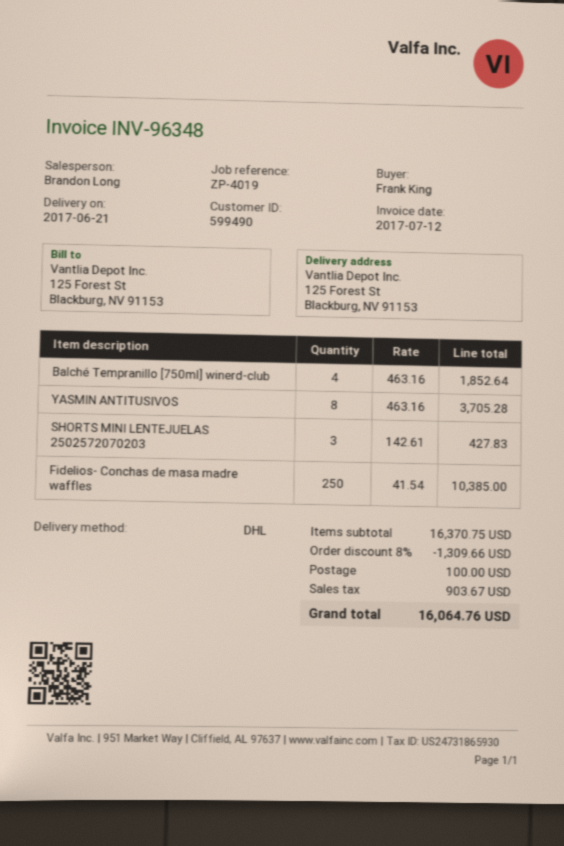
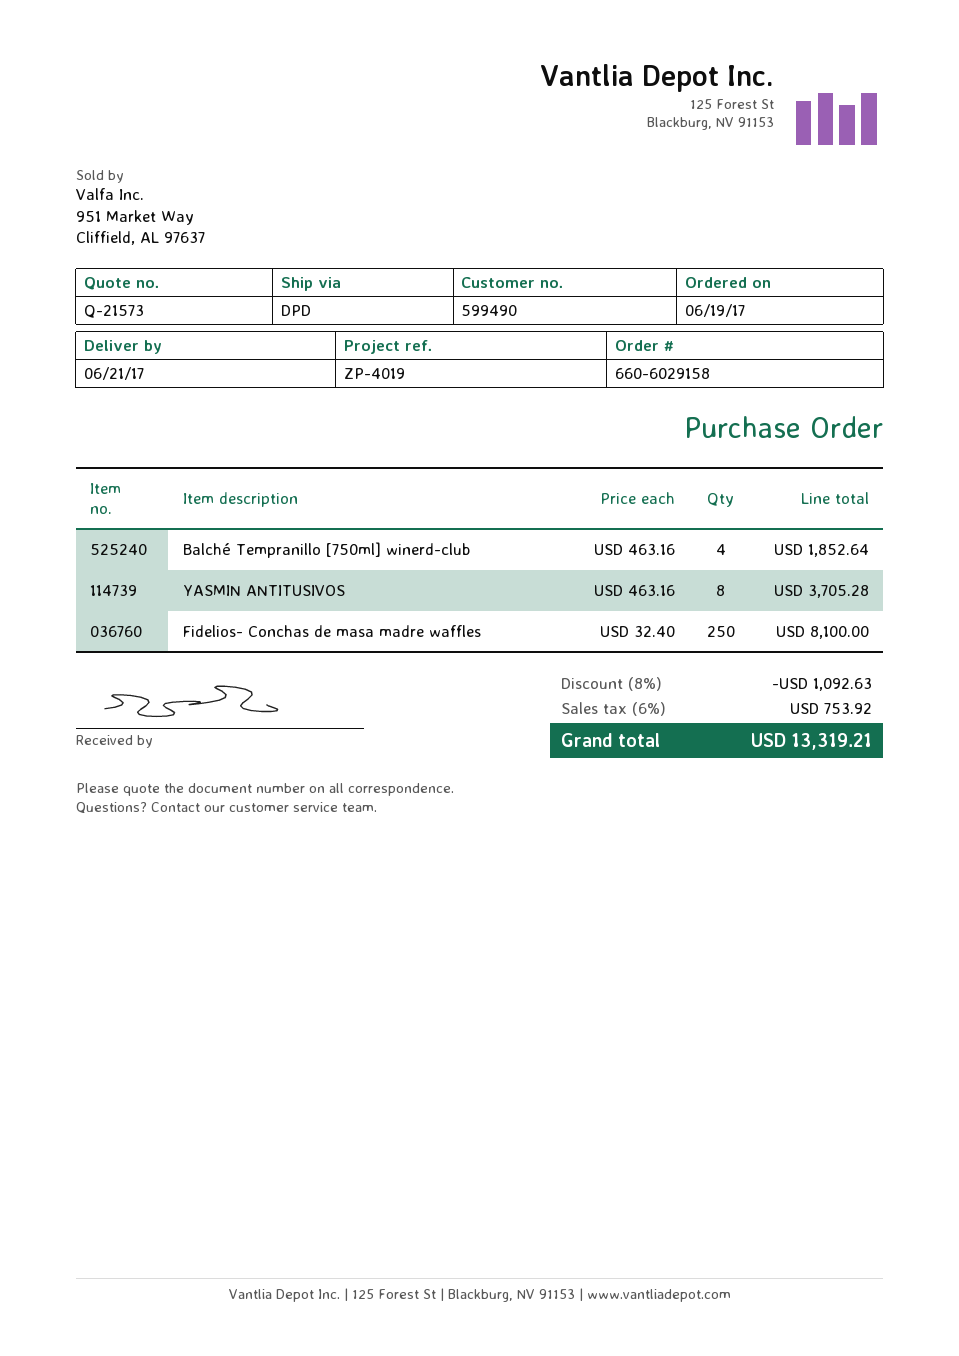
shipping method: DHL -> DPD
SHORTS MINI LENTEJUELAS 2502572070203: 3 x 142.61 = 427.83 -> none
Fidelios- Conchas de masa madre waffles: 250 x 41.54 = 10385.00 -> 250 x 32.40 = 8100.00
discount: 8% = 1309.66 -> 8% = 1092.63
shipping: 100.00 -> none
tax: 903.67 -> 753.92
total: 16064.76 -> 13319.21

